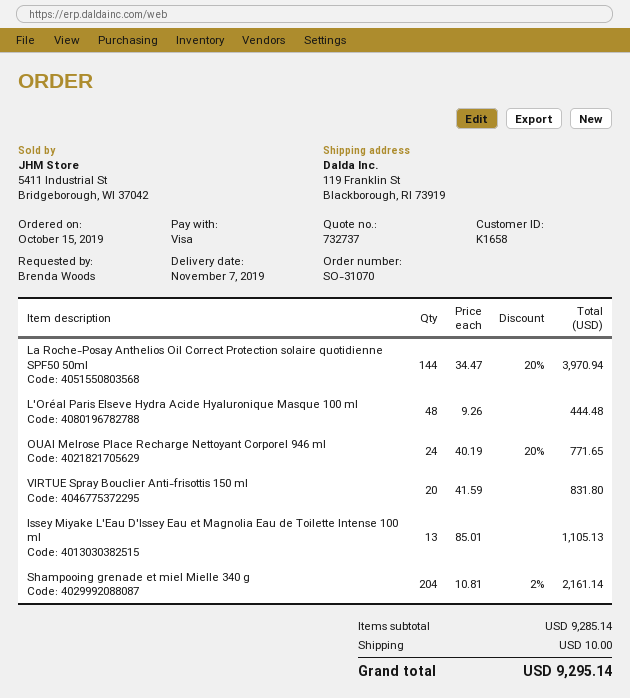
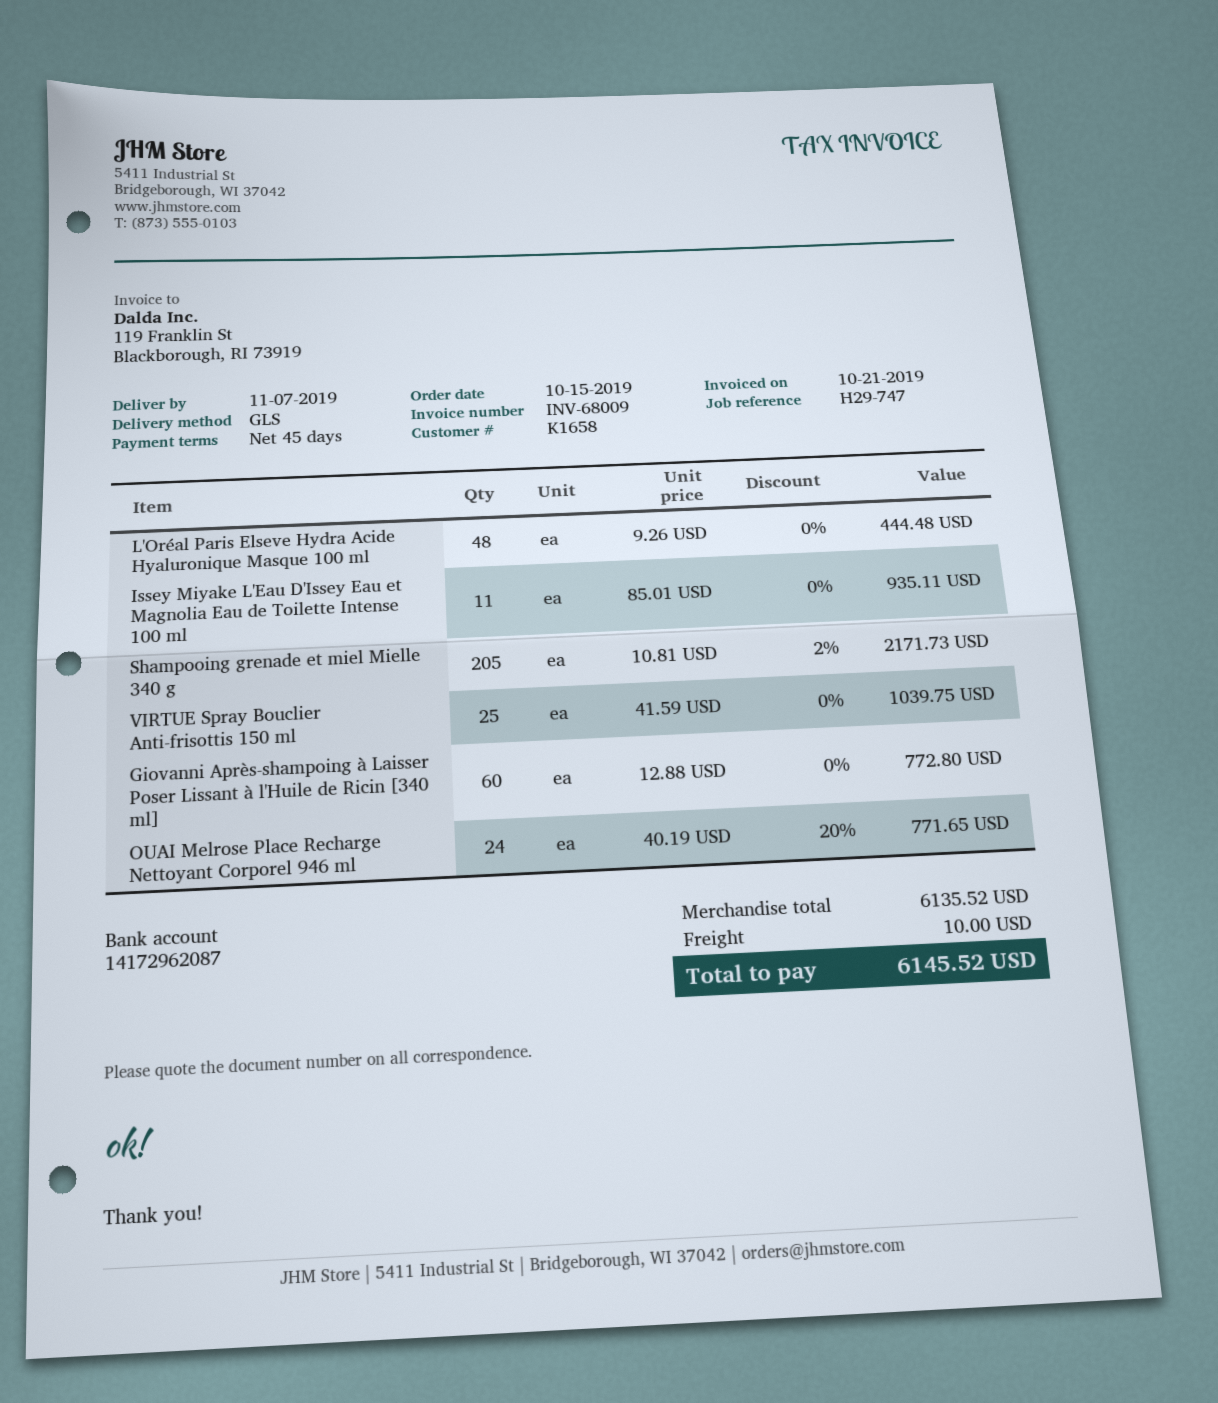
La Roche-Posay Anthelios Oil Correct Protection solaire quotidienne SPF50 50ml: 144 x 34.47 - 20% = 3970.94 -> none
VIRTUE Spray Bouclier Anti-frisottis 150 ml: 20 x 41.59 = 831.80 -> 25 x 41.59 = 1039.75
Issey Miyake L'Eau D'Issey Eau et Magnolia Eau de Toilette Intense 100 ml: 13 x 85.01 = 1105.13 -> 11 x 85.01 = 935.11
Shampooing grenade et miel Mielle 340 g: 204 x 10.81 - 2% = 2161.14 -> 205 x 10.81 - 2% = 2171.73
Giovanni Après-shampoing à Laisser Poser Lissant à l'Huile de Ricin [340 ml]: none -> 60 x 12.88 = 772.80
subtotal: 9285.14 -> 6135.52
total: 9295.14 -> 6145.52

